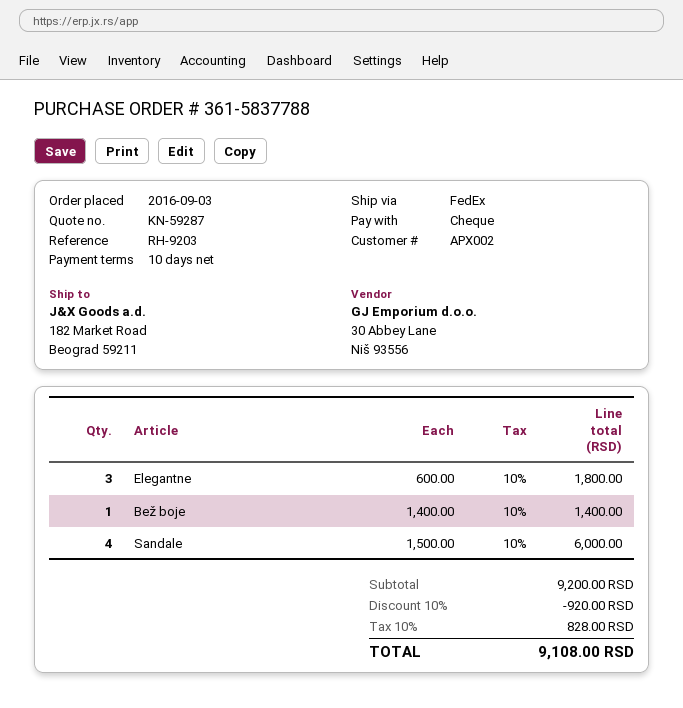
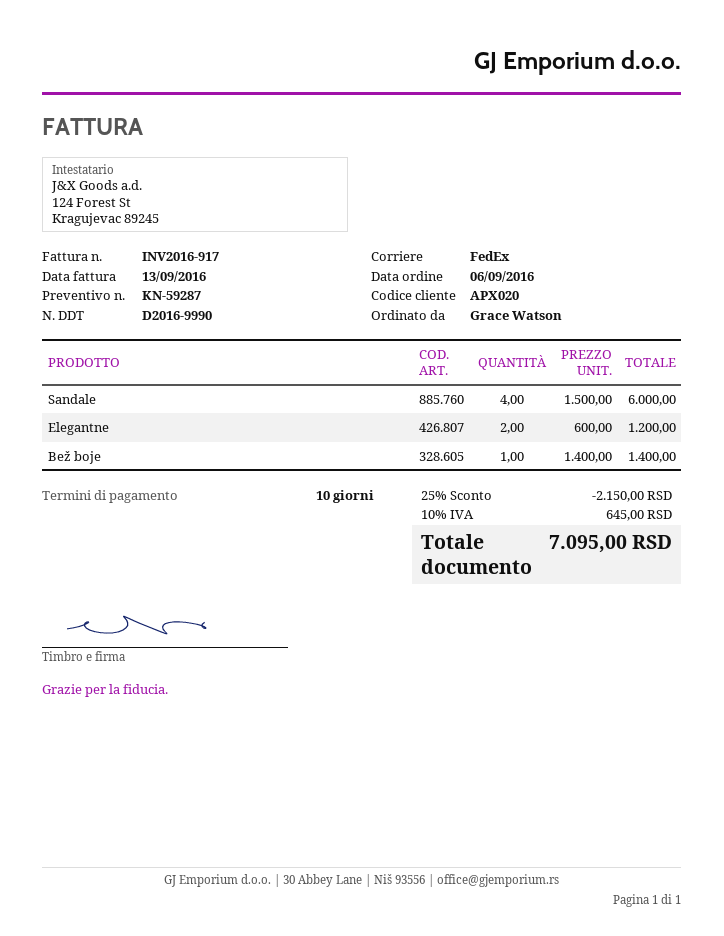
order date: 2016-09-03 -> 2016-09-06
customer number: APX002 -> APX020
Elegantne: 3 x 600.00 = 1800.00 -> 2 x 600.00 = 1200.00
discount: 10% = 920.00 -> 25% = 2150.00
tax: 10% = 828.00 -> 10% = 645.00
total: 9108.00 -> 7095.00

